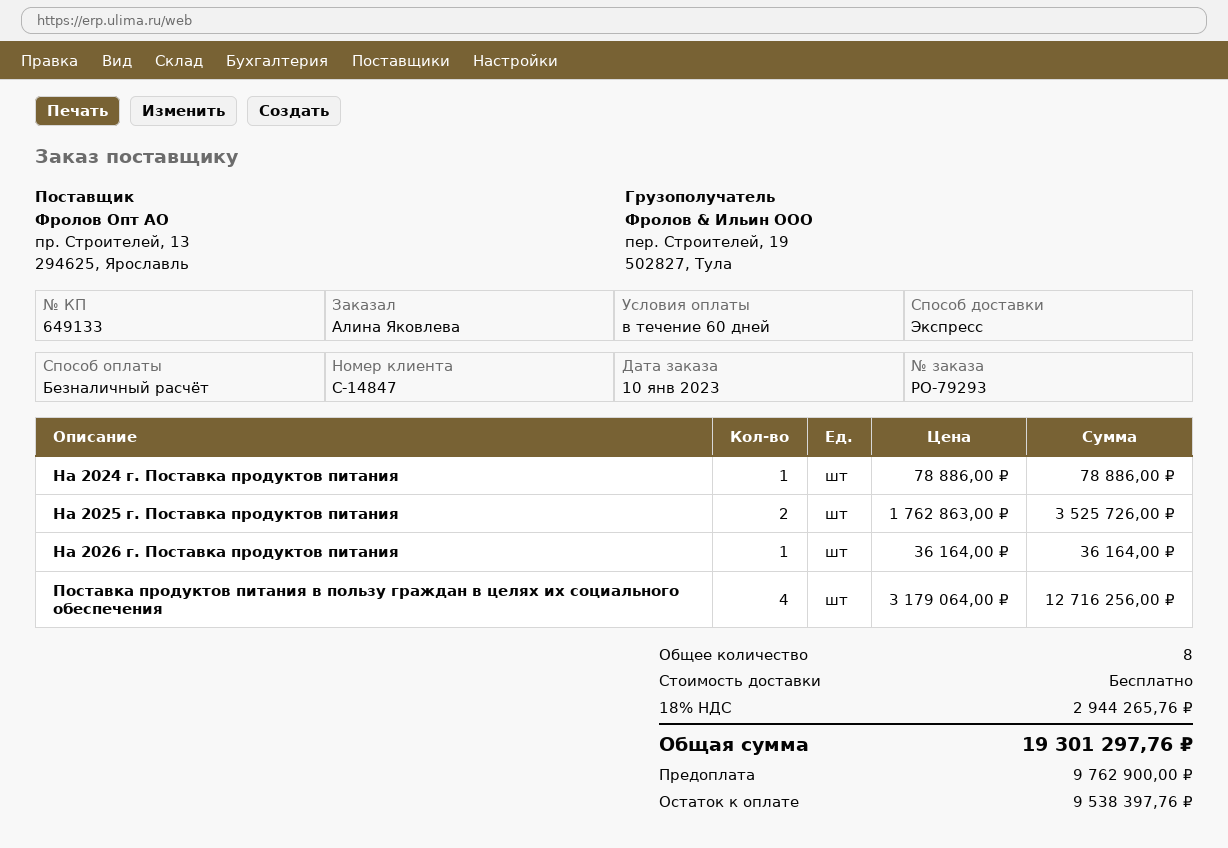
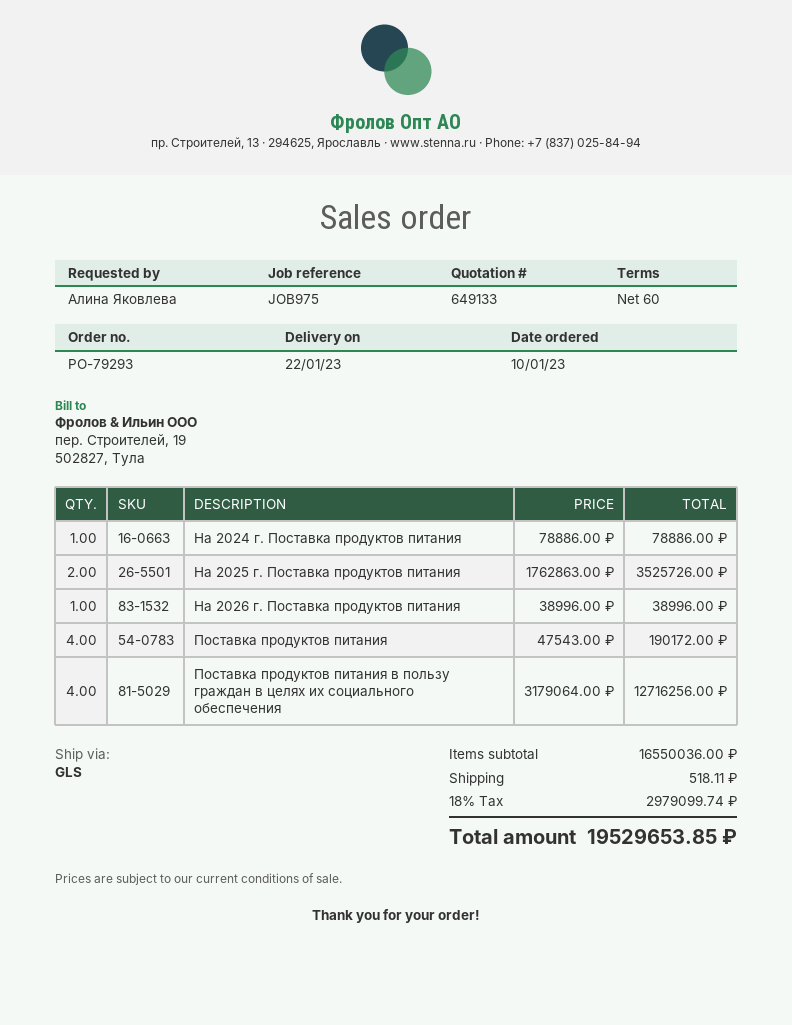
shipping method: express -> GLS
На 2026 г. Поставка продуктов питания: 1 x 36164.00 = 36164.00 -> 1 x 38996.00 = 38996.00
Поставка продуктов питания: none -> 4 x 47543.00 = 190172.00
shipping: 0.00 -> 518.11
tax: 18% = 2944265.76 -> 18% = 2979099.74
total: 19301297.76 -> 19529653.85

